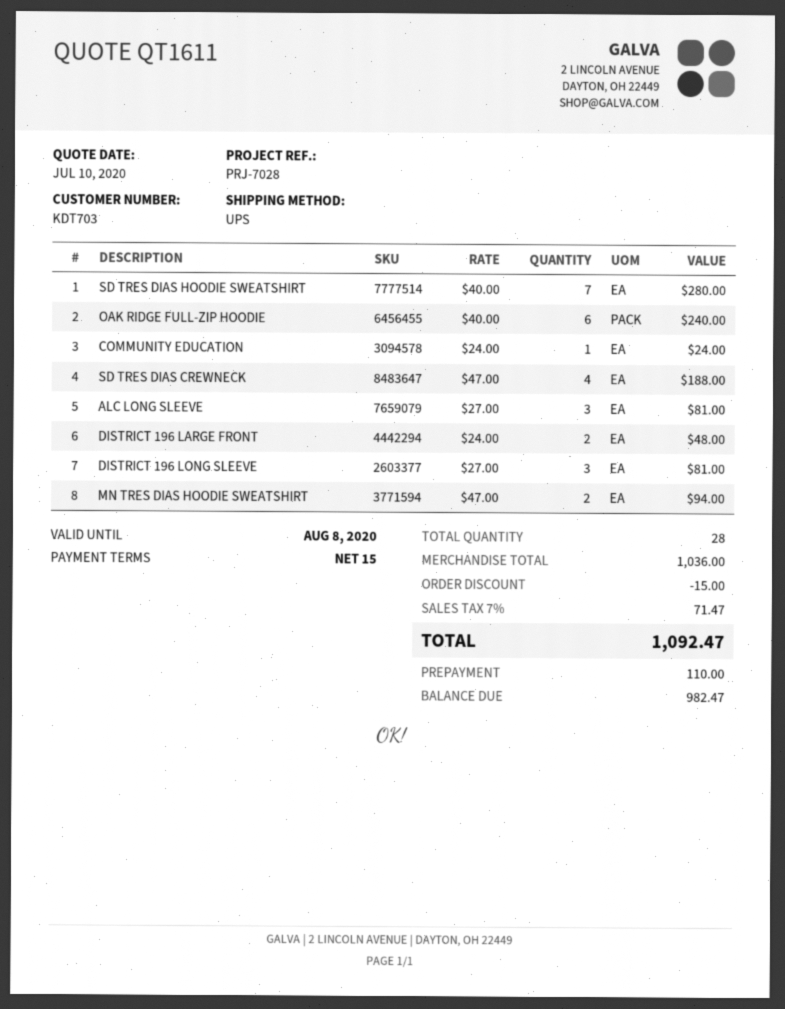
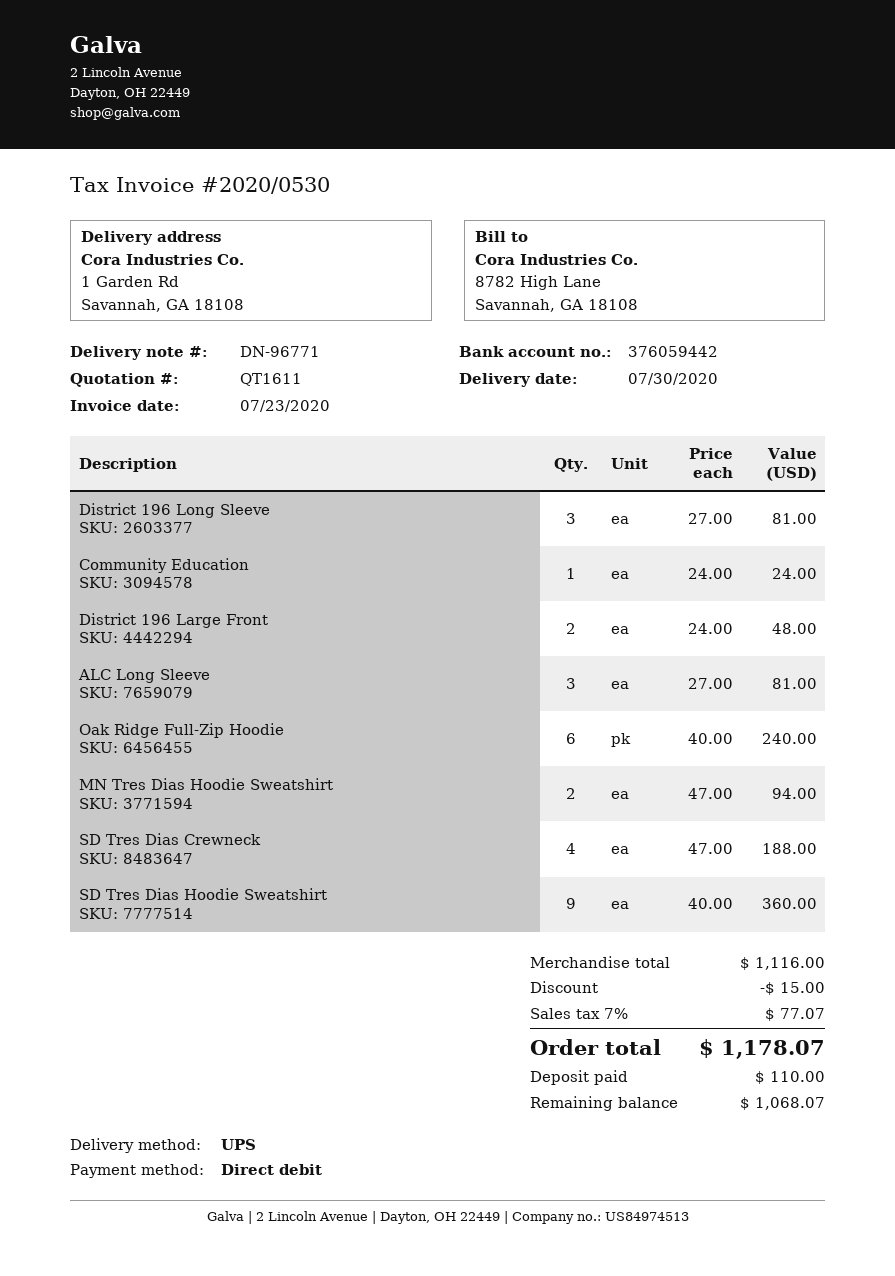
SD TRES DIAS HOODIE SWEATSHIRT: 7 x 40.00 = 280.00 -> 9 x 40.00 = 360.00
subtotal: 1036.00 -> 1116.00
tax: 7% = 71.47 -> 7% = 77.07
total: 1092.47 -> 1178.07
balance: 982.47 -> 1068.07

